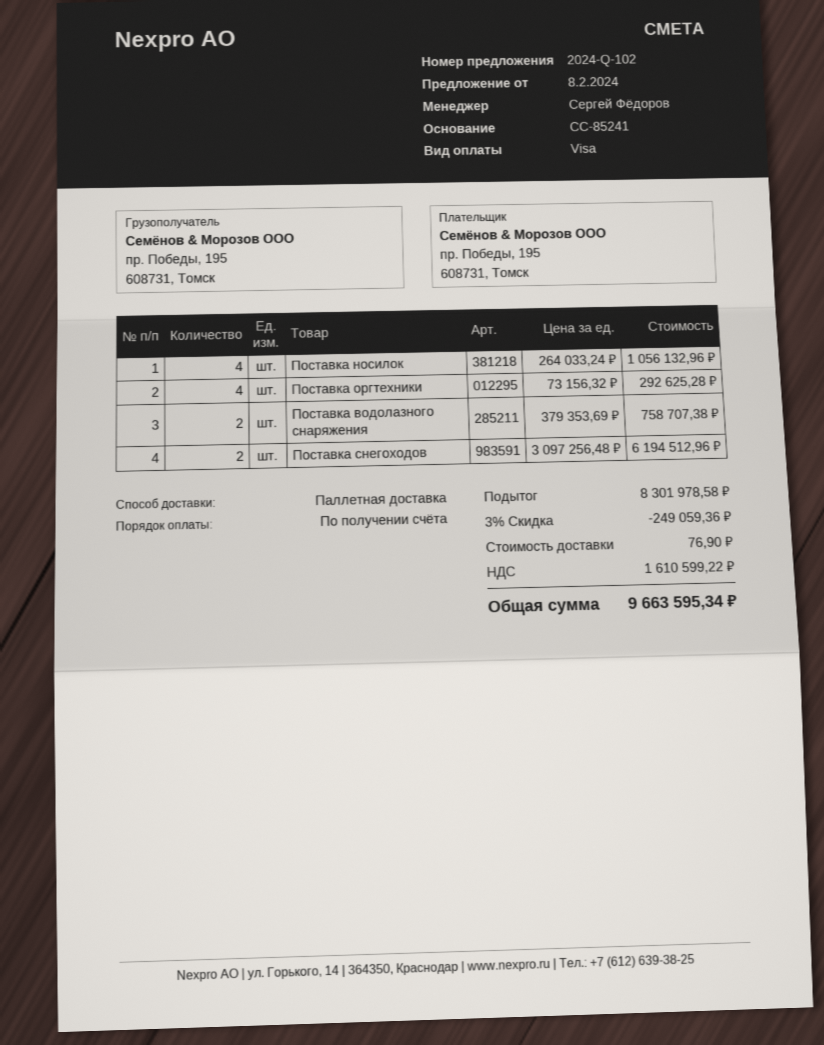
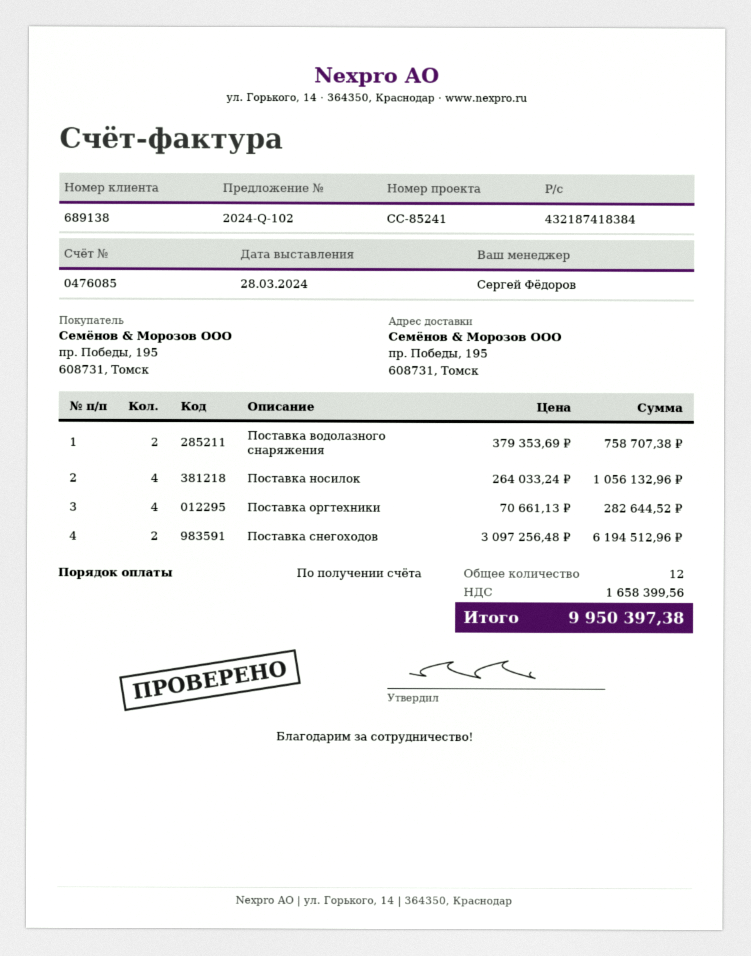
Поставка оргтехники: 4 x 73156.32 = 292625.28 -> 4 x 70661.13 = 282644.52
discount: 3% = 249059.36 -> none
shipping: 76.90 -> none
tax: 1610599.22 -> 1658399.56
total: 9663595.34 -> 9950397.38

